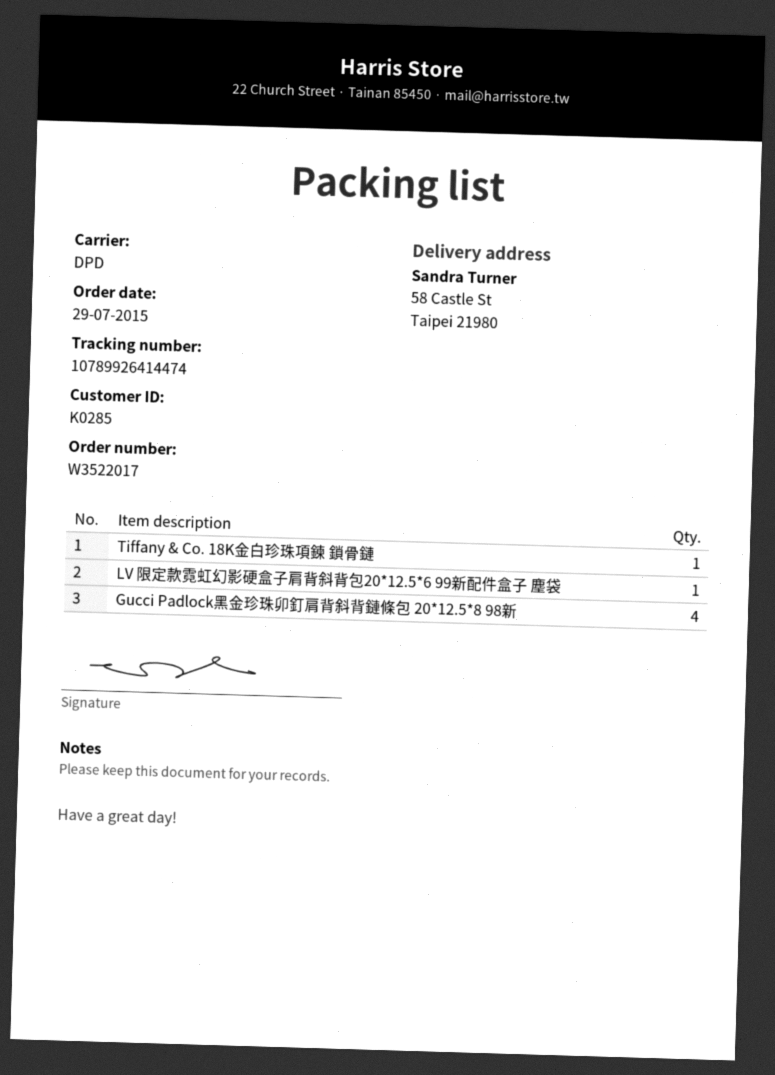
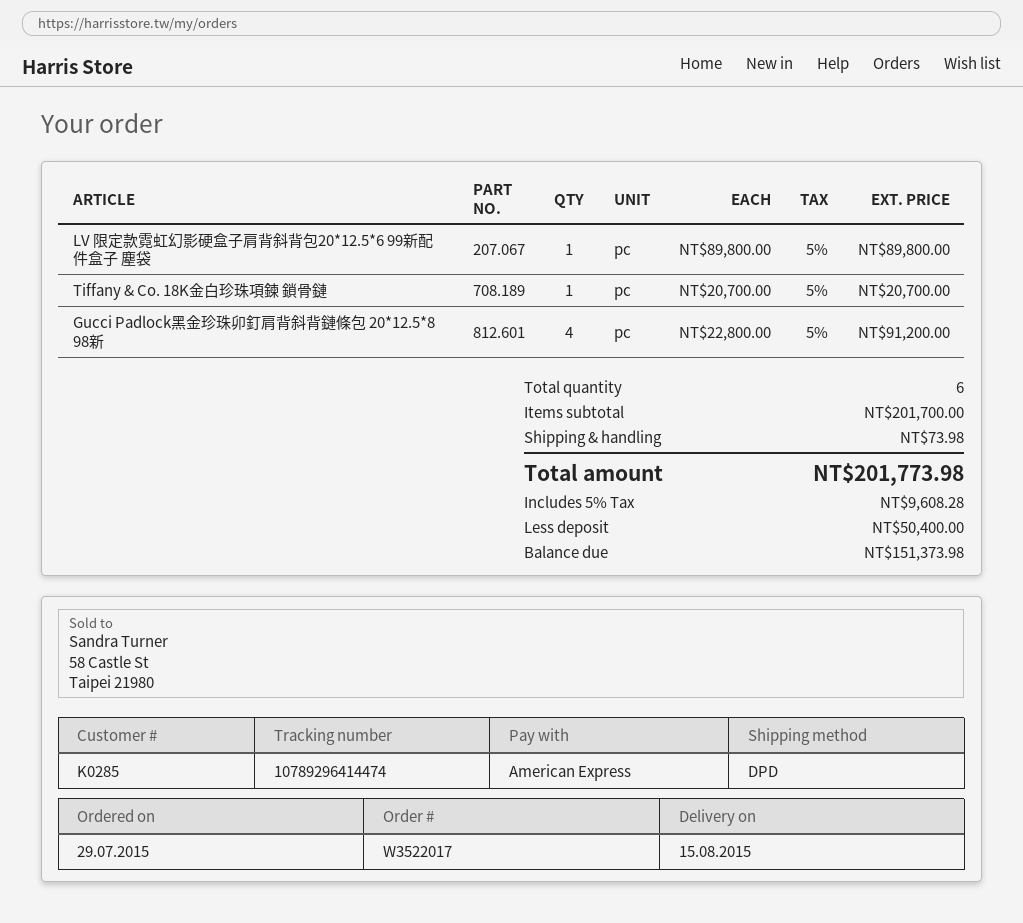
tracking number: 10789926414474 -> 10789296414474

